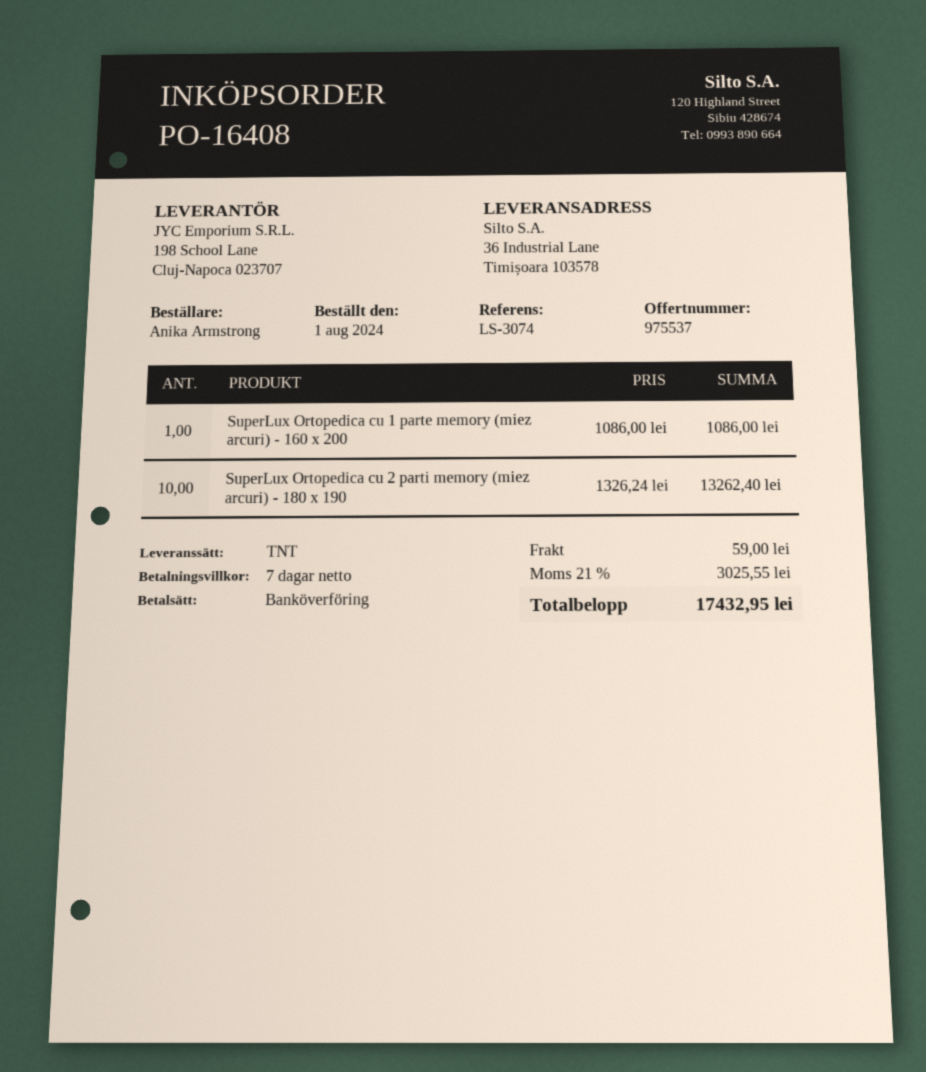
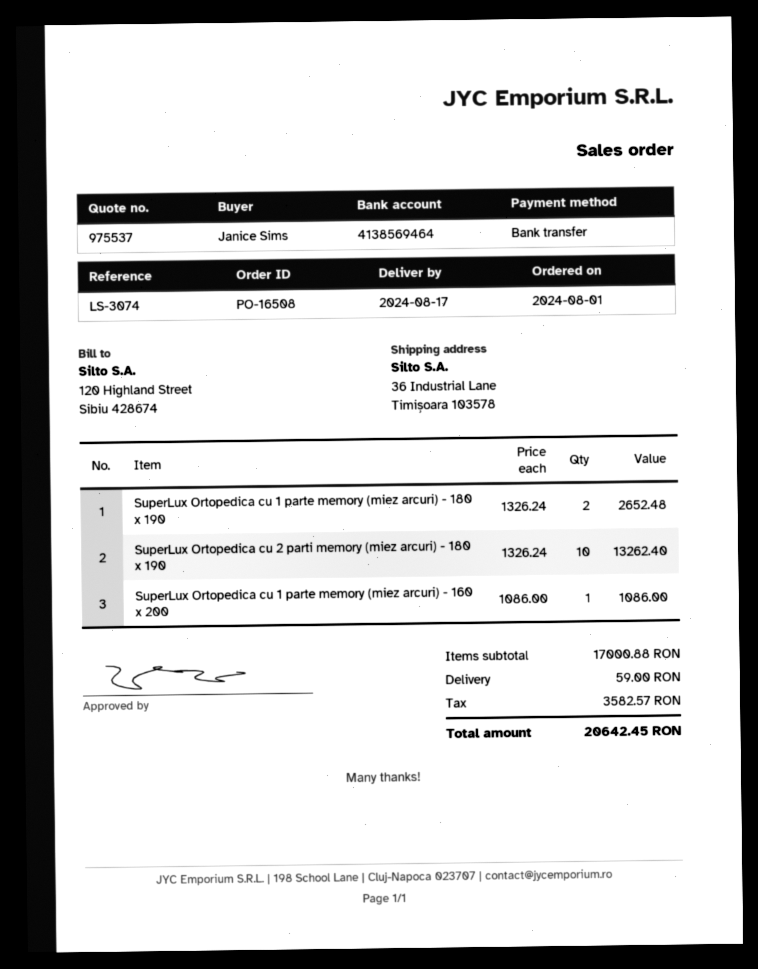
order number: PO-16408 -> PO-16508
ordered by: Anika Armstrong -> Janice Sims
SuperLux Ortopedica cu 1 parte memory (miez arcuri) - 180 x 190: none -> 2 x 1326.24 = 2652.48
tax: 3025.55 -> 3582.57
total: 17432.95 -> 20642.45

